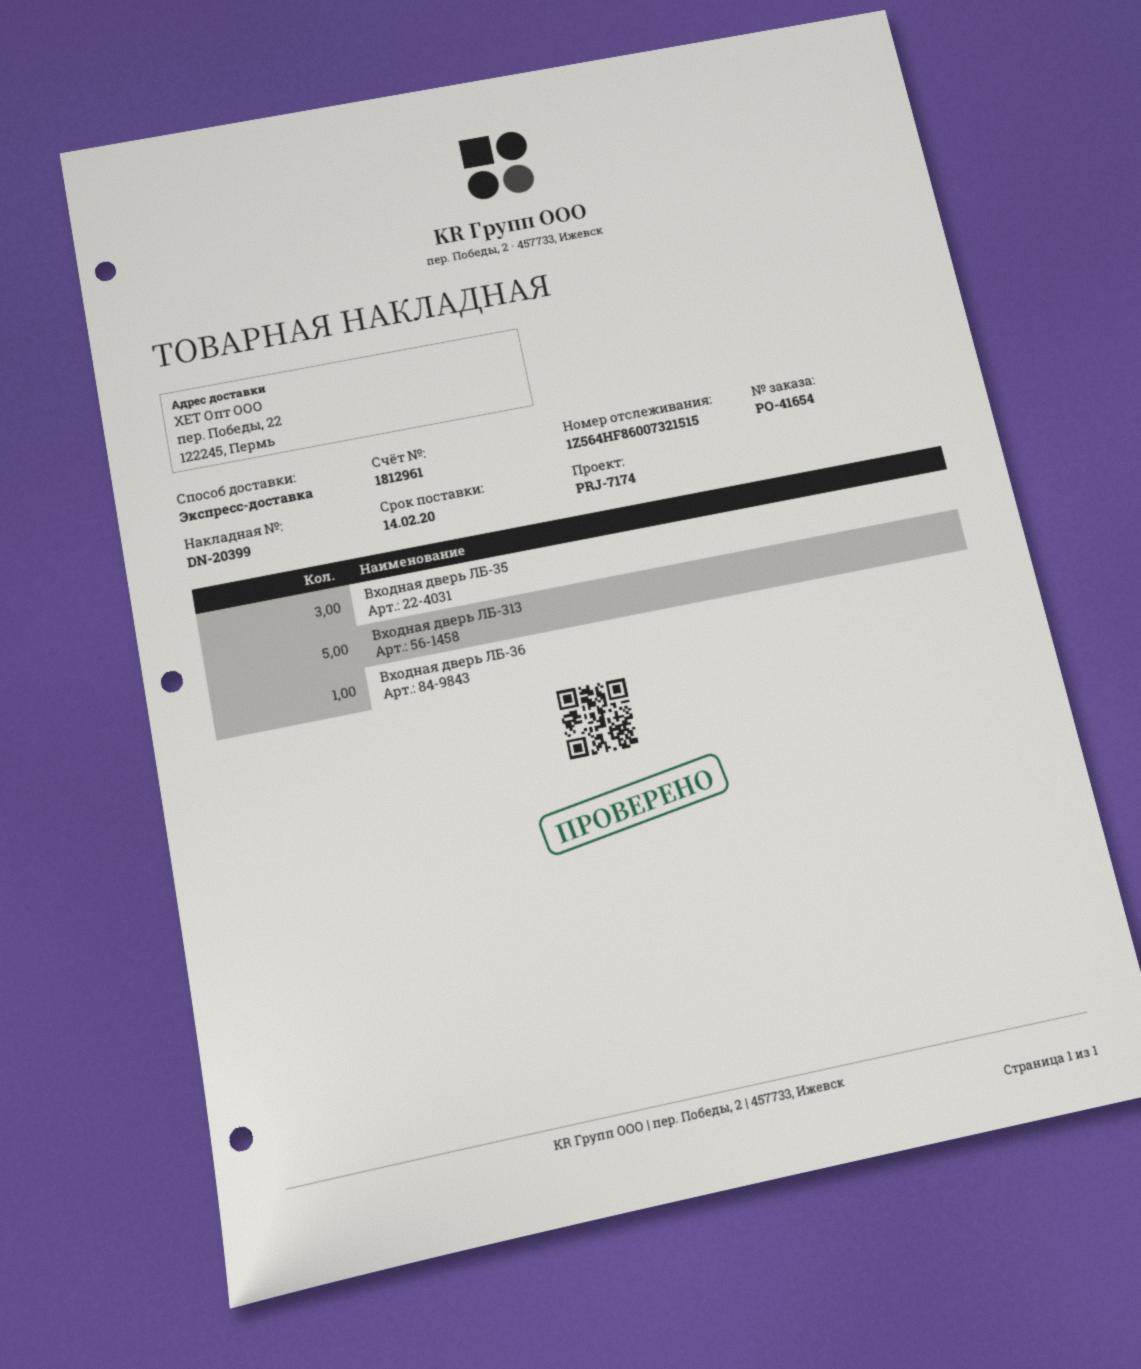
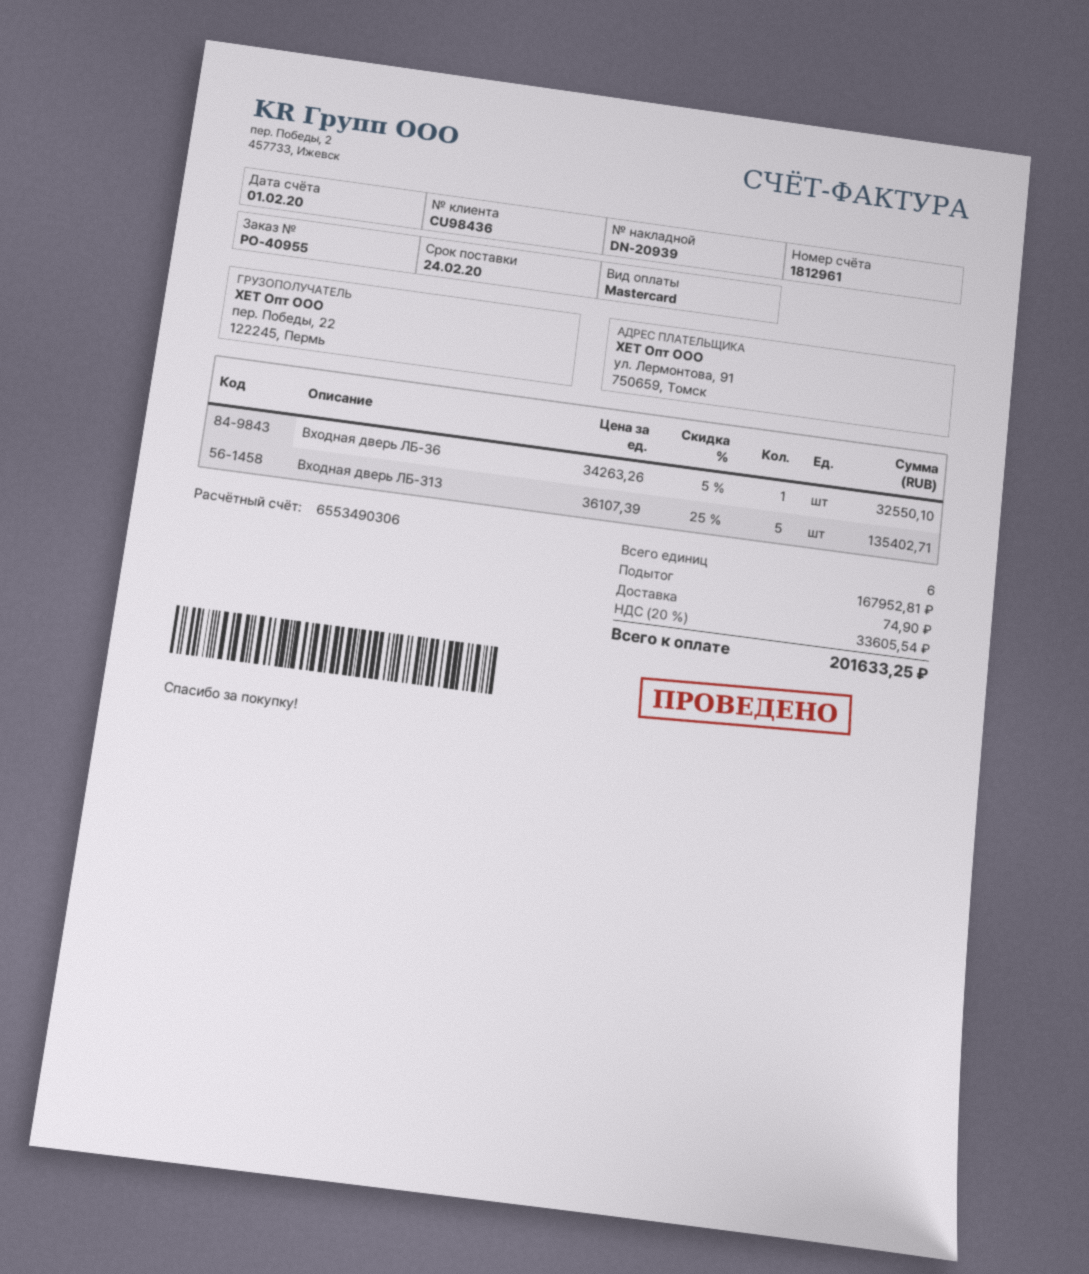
order number: PO-41654 -> PO-40955
delivery note number: DN-20399 -> DN-20939
delivery date: 2020-02-14 -> 2020-02-24
Входная дверь ЛБ-35: 3 -> none

